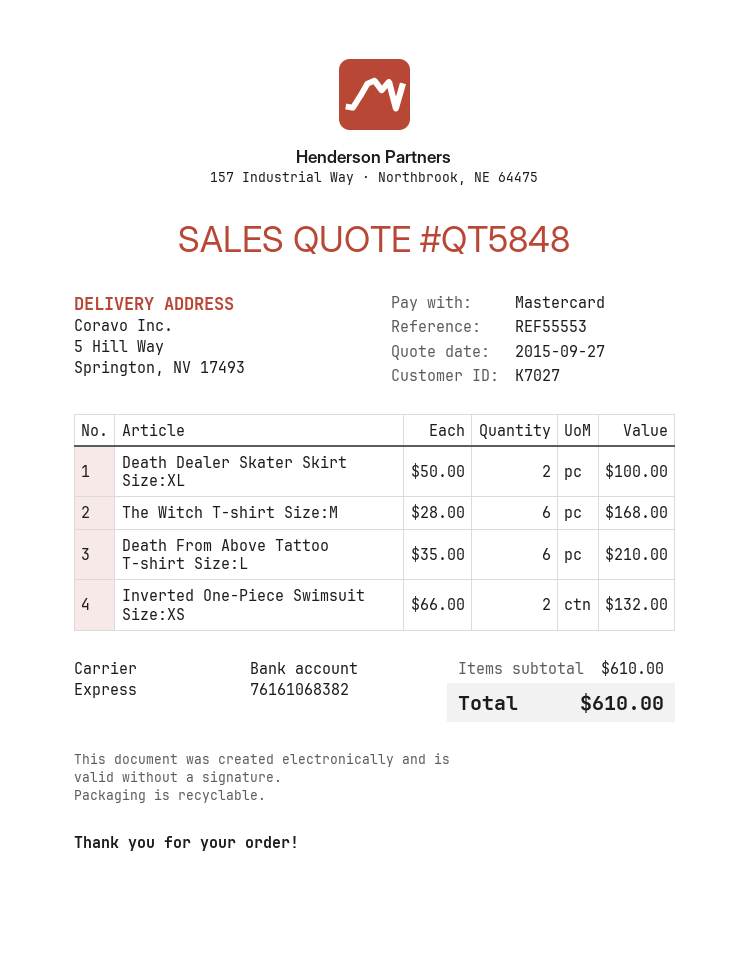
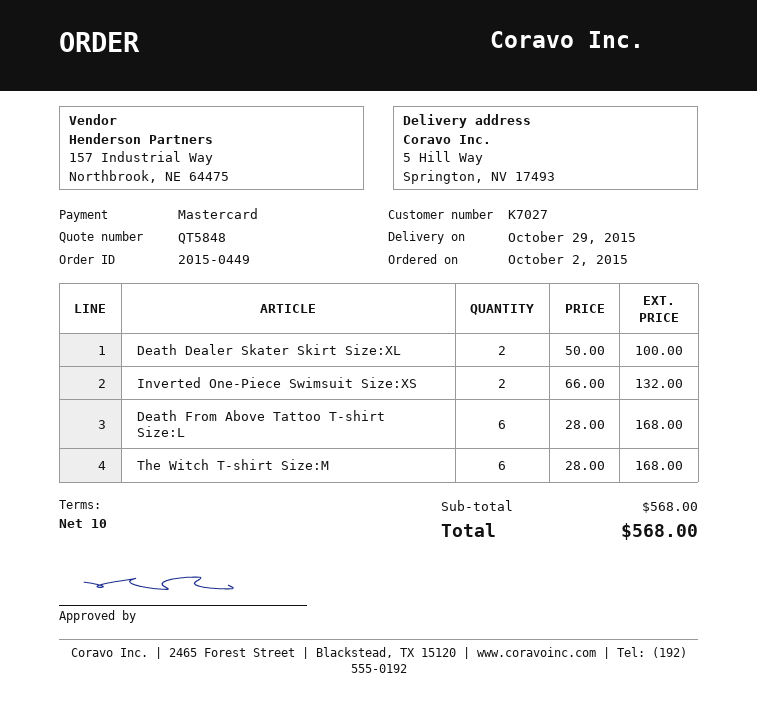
Death From Above Tattoo T-shirt Size:L: 6 x 35.00 = 210.00 -> 6 x 28.00 = 168.00
subtotal: 610.00 -> 568.00
total: 610.00 -> 568.00

